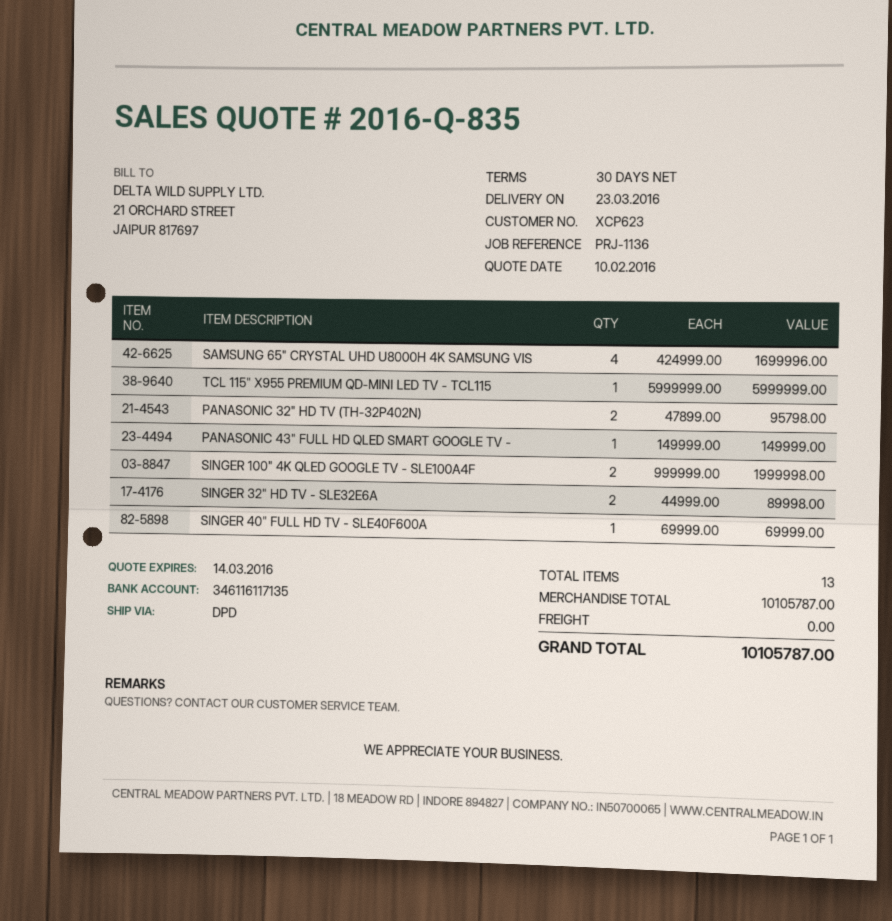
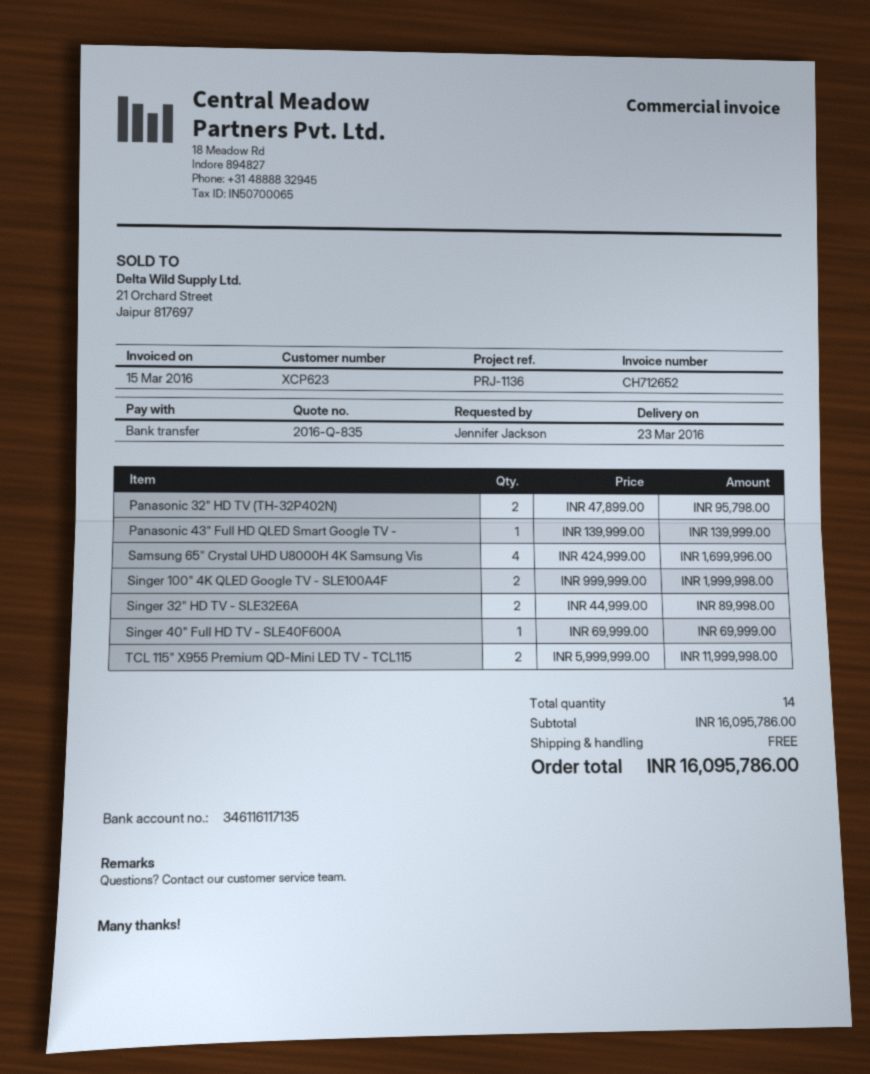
TCL 115" X955 PREMIUM QD-MINI LED TV - TCL115: 1 x 5999999.00 = 5999999.00 -> 2 x 5999999.00 = 11999998.00
PANASONIC 43" FULL HD QLED SMART GOOGLE TV -: 1 x 149999.00 = 149999.00 -> 1 x 139999.00 = 139999.00
total quantity: 13 -> 14
subtotal: 10105787.00 -> 16095786.00
total: 10105787.00 -> 16095786.00

